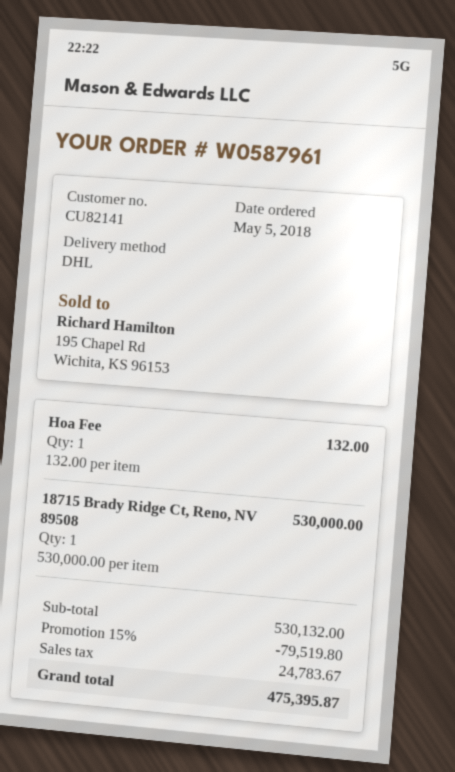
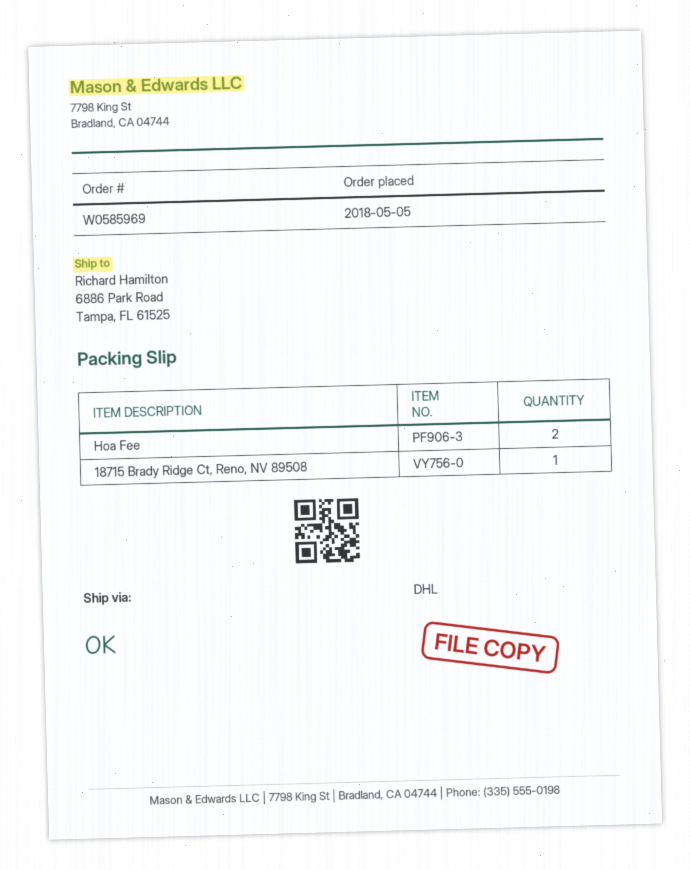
order number: W0587961 -> W0585969
Hoa Fee: 1 -> 2

